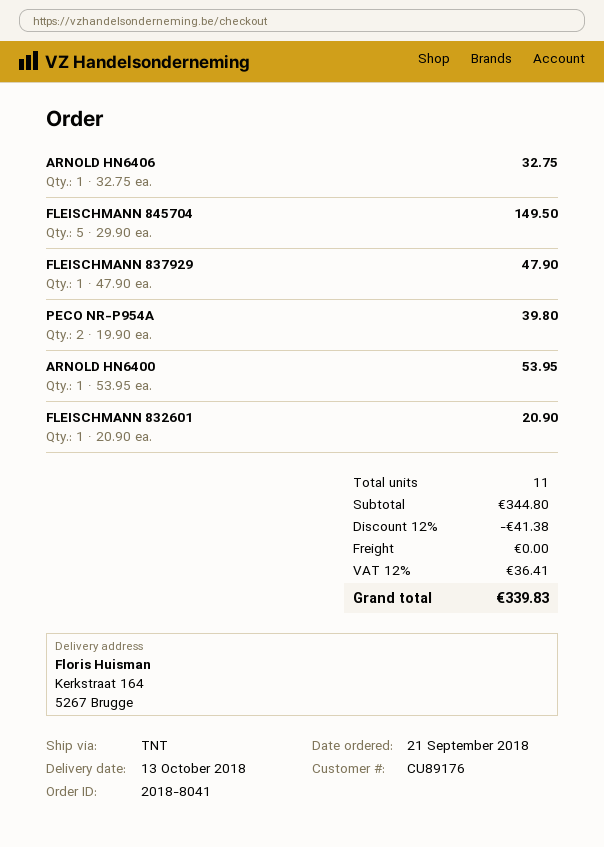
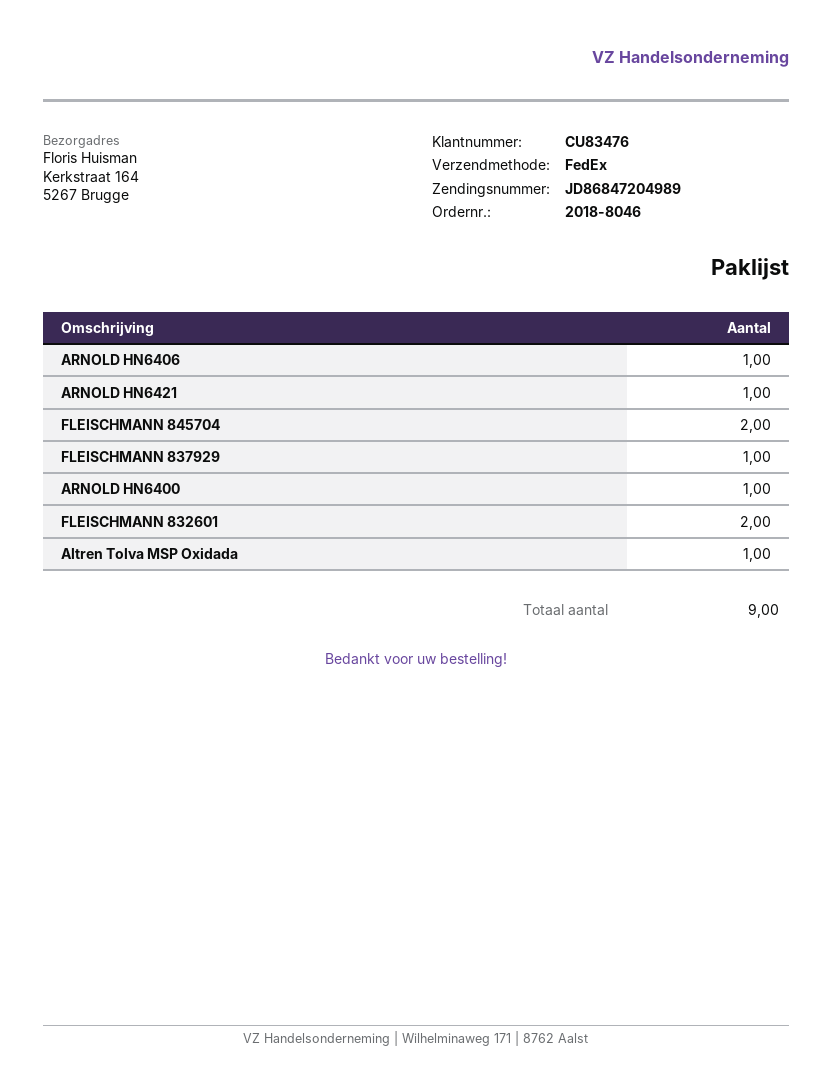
order number: 2018-8041 -> 2018-8046
customer number: CU89176 -> CU83476
shipping method: TNT -> FedEx
FLEISCHMANN 845704: 5 -> 2
PECO NR-P954A: 2 -> none
FLEISCHMANN 832601: 1 -> 2
ARNOLD HN6421: none -> 1
Altren Tolva MSP Oxidada: none -> 1
total quantity: 11 -> 9

